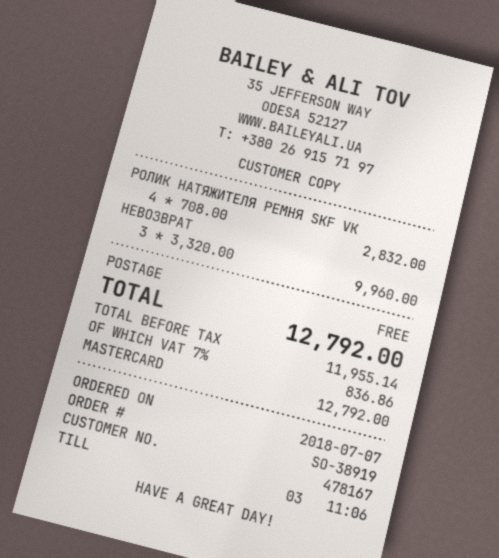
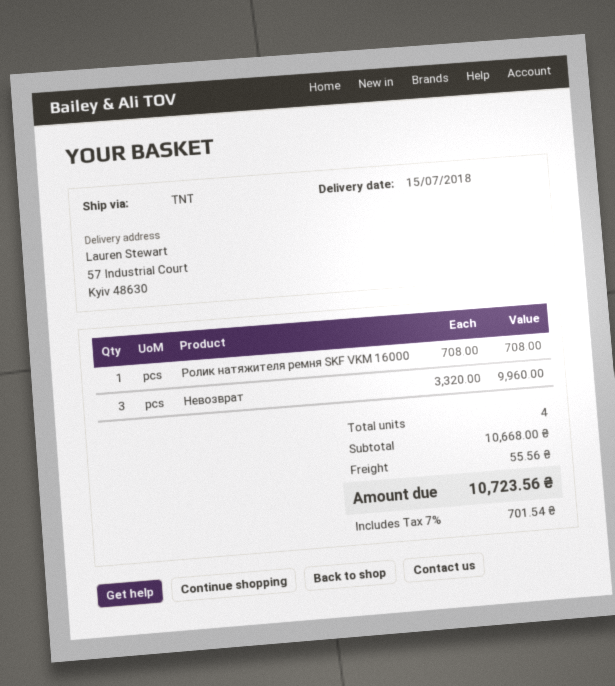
РОЛИК НАТЯЖИТЕЛЯ РЕМНЯ SKF VK: 4 x 708.00 = 2832.00 -> 1 x 708.00 = 708.00
shipping: 0.00 -> 55.56
tax: 7% = 836.86 -> 7% = 701.54
total: 12792.00 -> 10723.56

